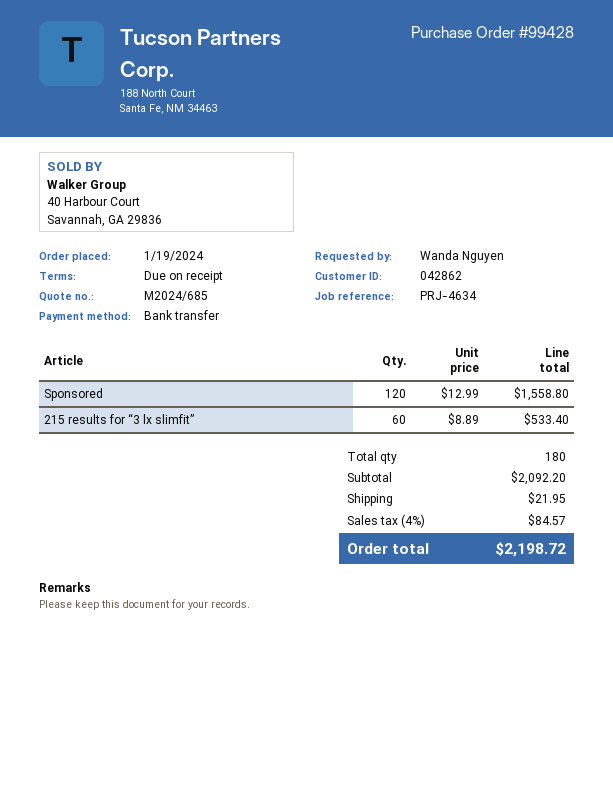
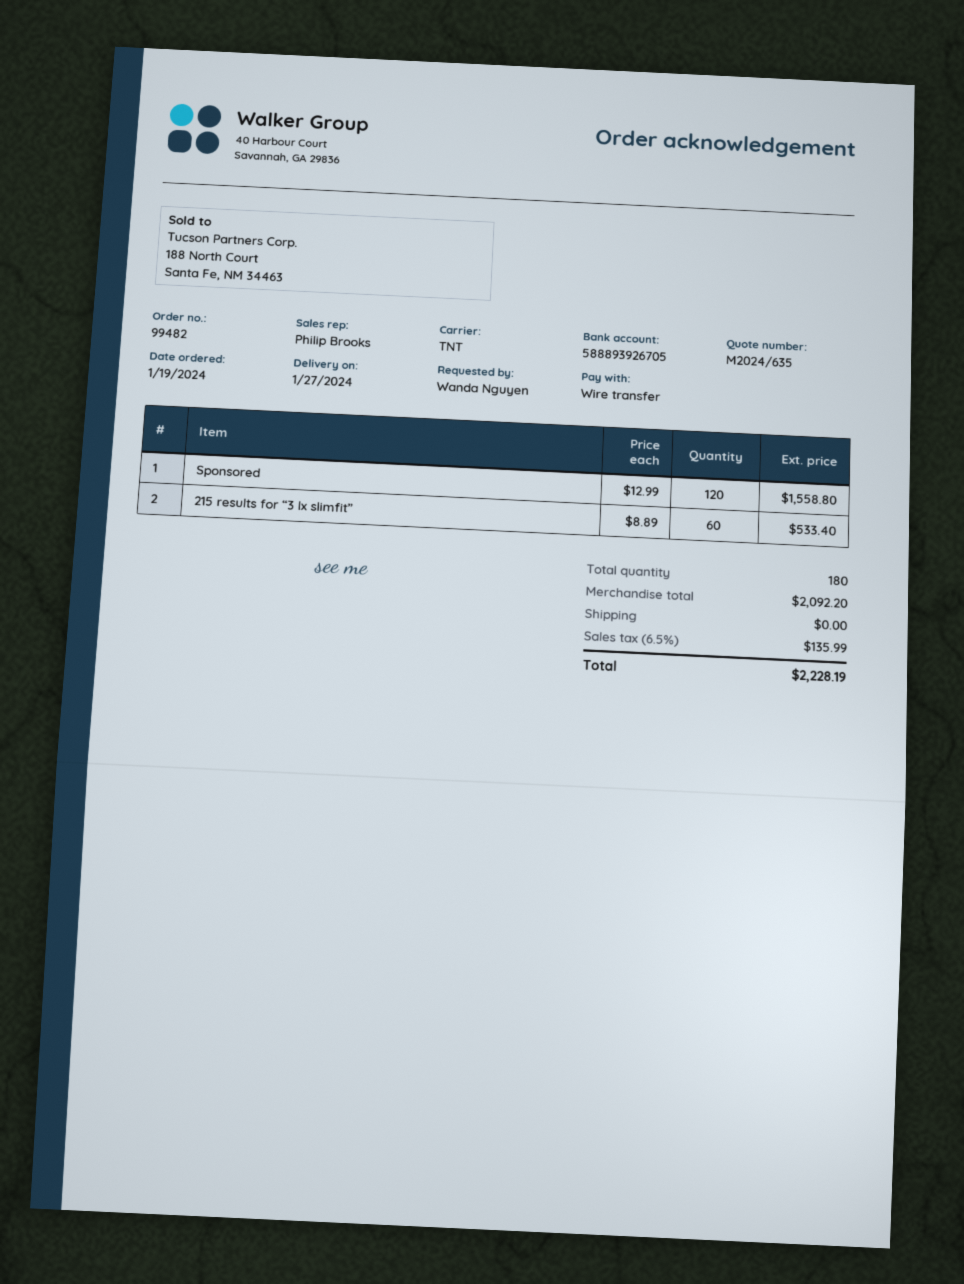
quote number: M2024/685 -> M2024/635
order number: 99428 -> 99482
shipping: 21.95 -> 0.00
tax: 4% = 84.57 -> 6.5% = 135.99
total: 2198.72 -> 2228.19

